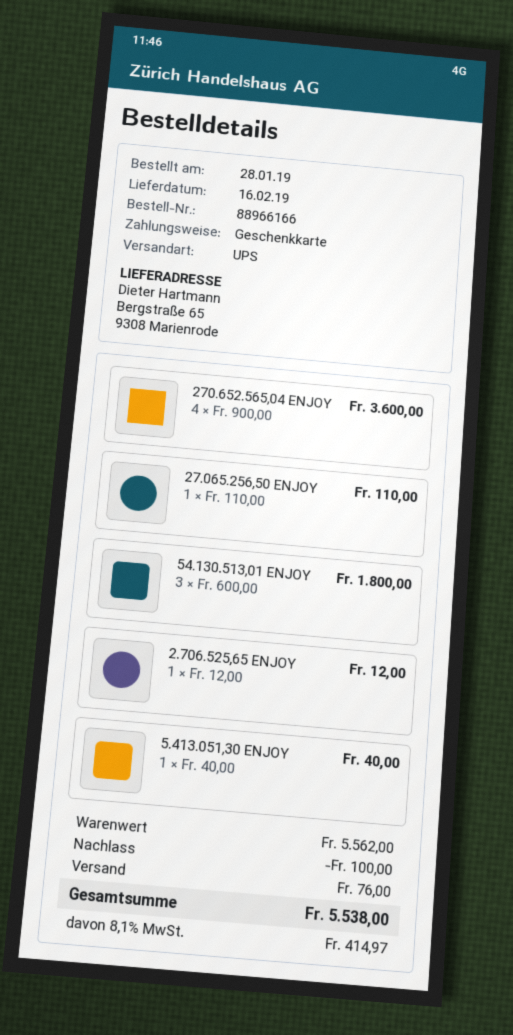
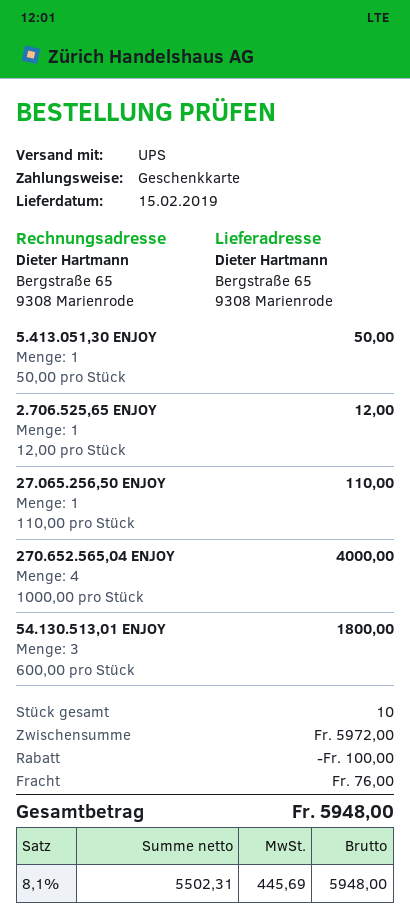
delivery date: 2019-02-16 -> 2019-02-15
270.652.565,04 ENJOY: 4 x 900.00 = 3600.00 -> 4 x 1000.00 = 4000.00
5.413.051,30 ENJOY: 1 x 40.00 = 40.00 -> 1 x 50.00 = 50.00
subtotal: 5562.00 -> 5972.00
tax: 8.1% = 414.97 -> 8.1% = 445.69
total: 5538.00 -> 5948.00

